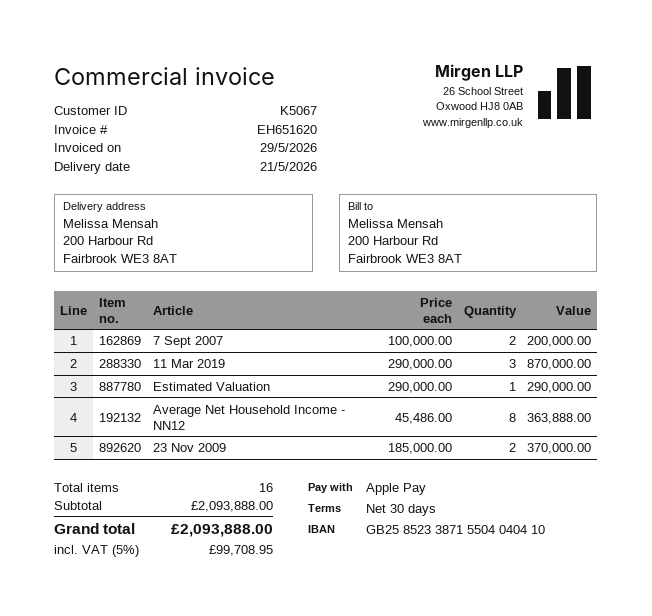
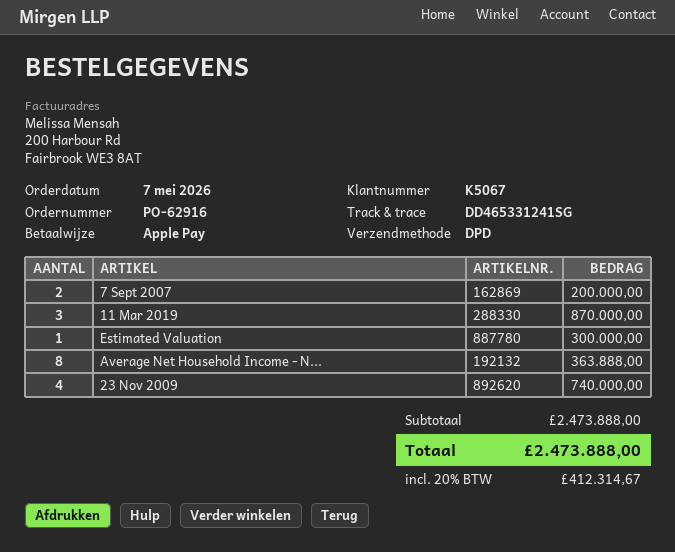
Estimated Valuation: 1 for 290000.00 -> 1 for 300000.00
23 Nov 2009: 2 for 370000.00 -> 4 for 740000.00
subtotal: 2093888.00 -> 2473888.00
tax: 5% = 99708.95 -> 20% = 412314.67
total: 2093888.00 -> 2473888.00

